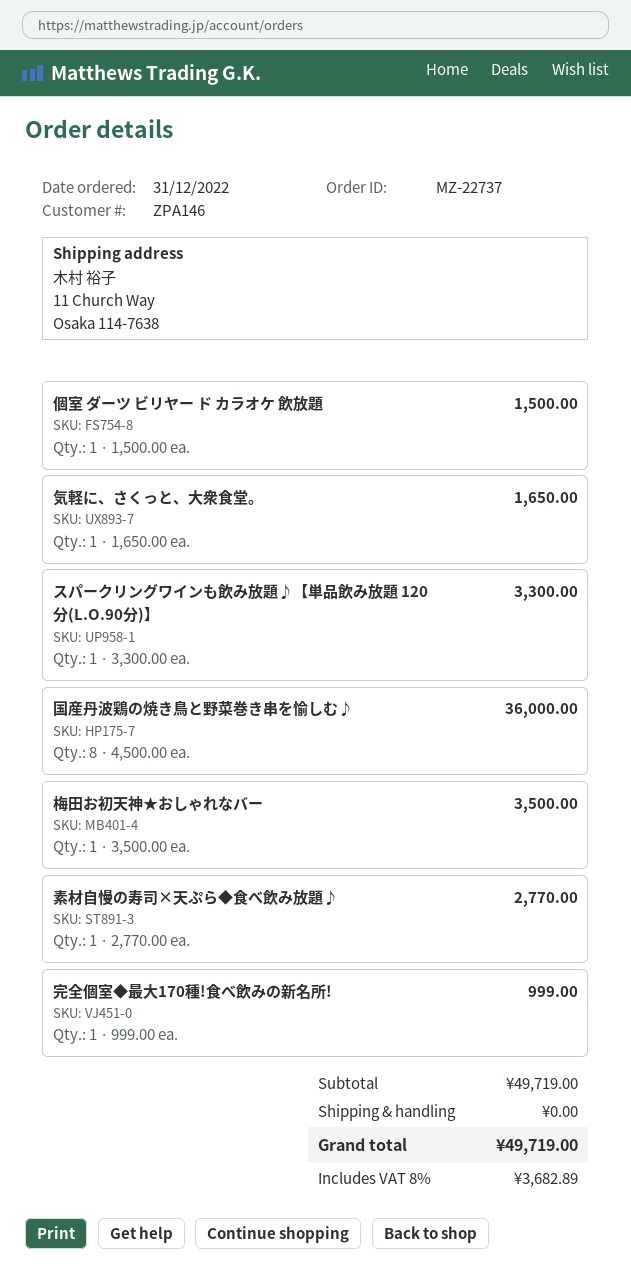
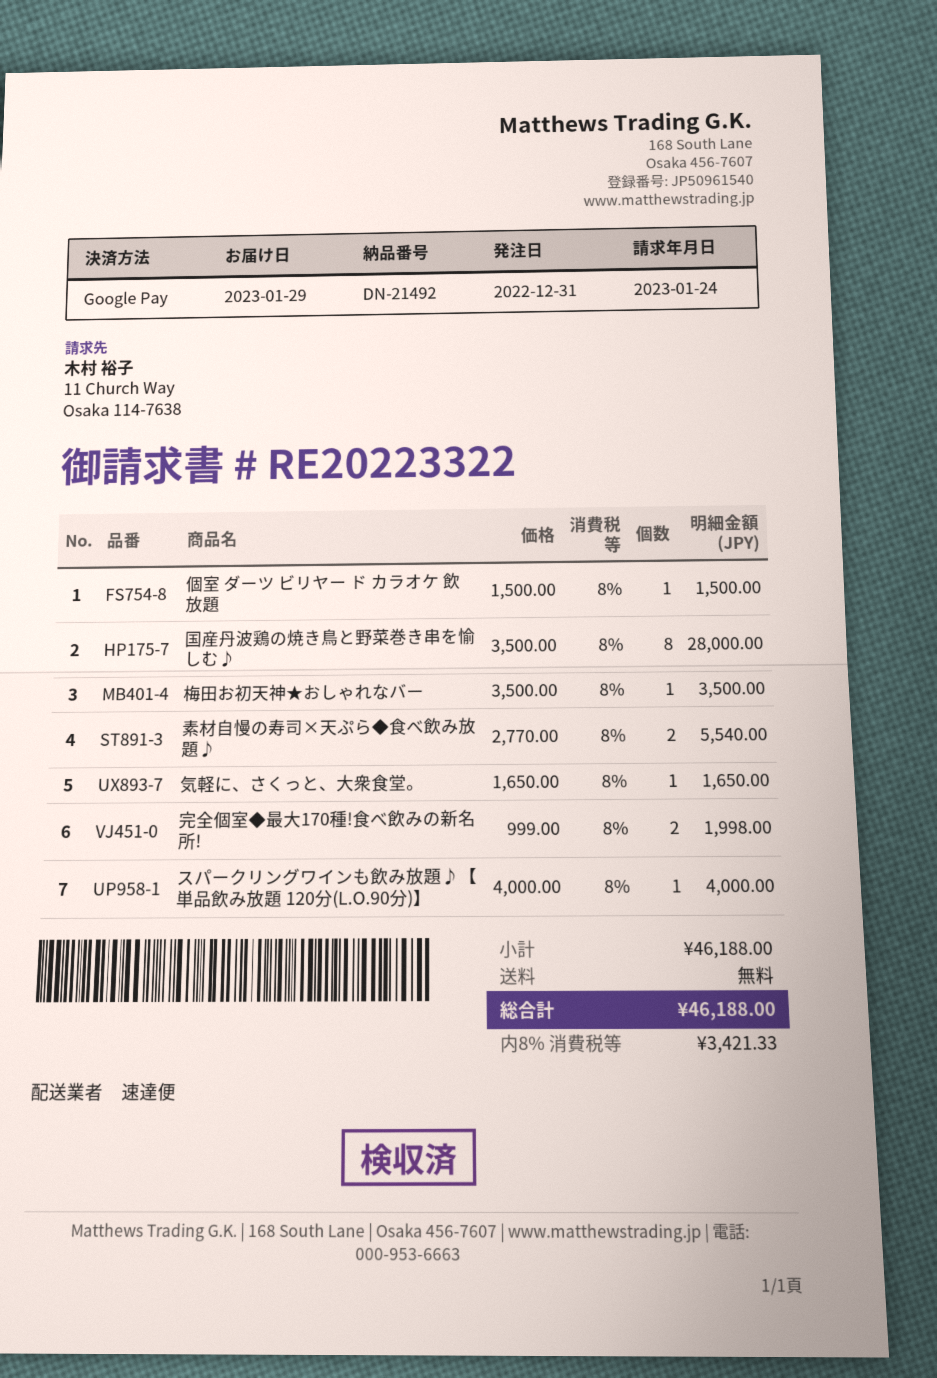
スパークリングワインも飲み放題♪【単品飲み放題 120分(L.O.90分)】: 1 x 3300.00 = 3300.00 -> 1 x 4000.00 = 4000.00
国産丹波鶏の焼き鳥と野菜巻き串を愉しむ♪: 8 x 4500.00 = 36000.00 -> 8 x 3500.00 = 28000.00
素材自慢の寿司×天ぷら◆食べ飲み放題♪: 1 x 2770.00 = 2770.00 -> 2 x 2770.00 = 5540.00
完全個室◆最大170種!食べ飲みの新名所!: 1 x 999.00 = 999.00 -> 2 x 999.00 = 1998.00
subtotal: 49719.00 -> 46188.00
tax: 8% = 3682.89 -> 8% = 3421.33
total: 49719.00 -> 46188.00

